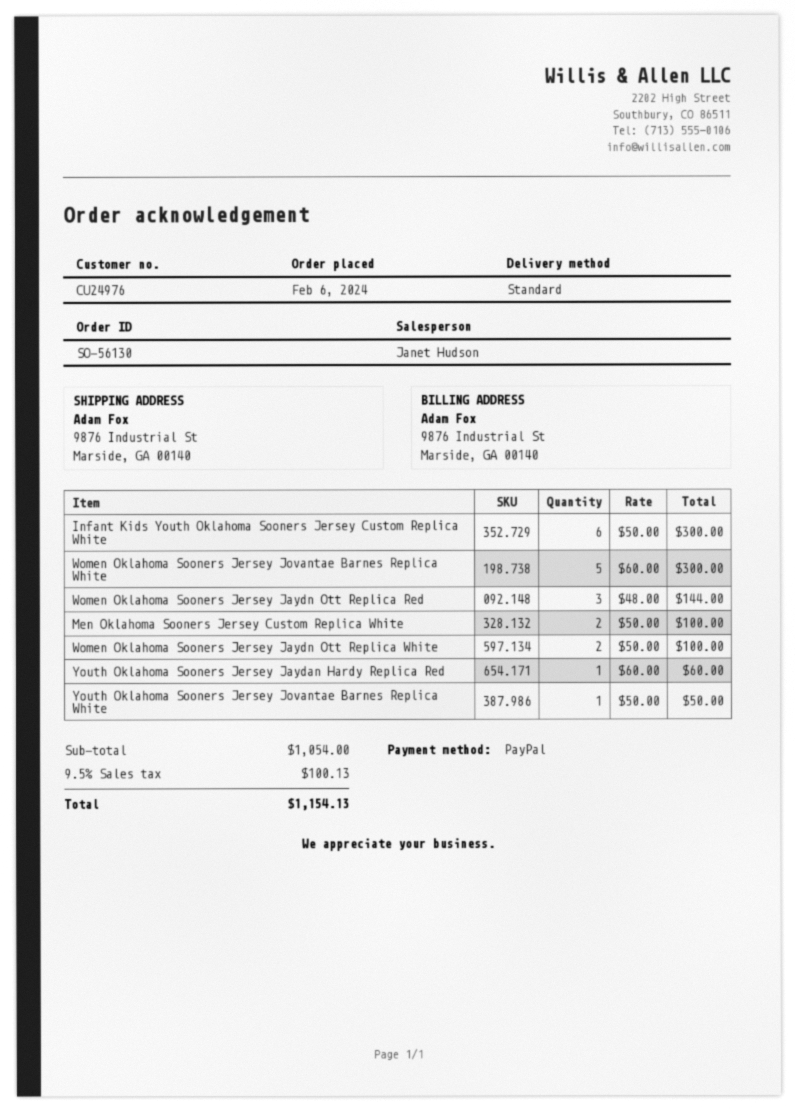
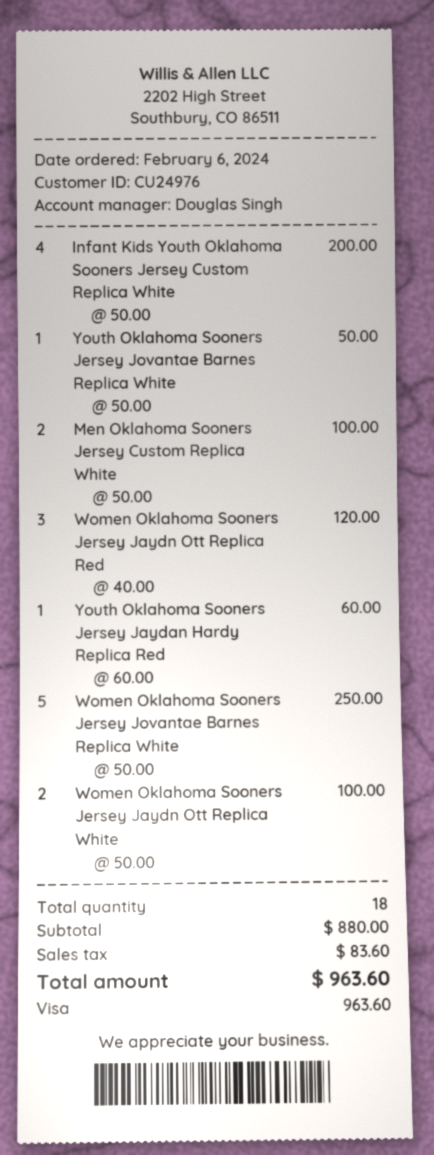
sales rep: Janet Hudson -> Douglas Singh
payment method: PayPal -> Visa
Infant Kids Youth Oklahoma Sooners Jersey Custom Replica White: 6 x 50.00 = 300.00 -> 4 x 50.00 = 200.00
Women Oklahoma Sooners Jersey Jovantae Barnes Replica White: 5 x 60.00 = 300.00 -> 5 x 50.00 = 250.00
Women Oklahoma Sooners Jersey Jaydn Ott Replica Red: 3 x 48.00 = 144.00 -> 3 x 40.00 = 120.00
subtotal: 1054.00 -> 880.00
tax: 100.13 -> 83.60
total: 1154.13 -> 963.60

